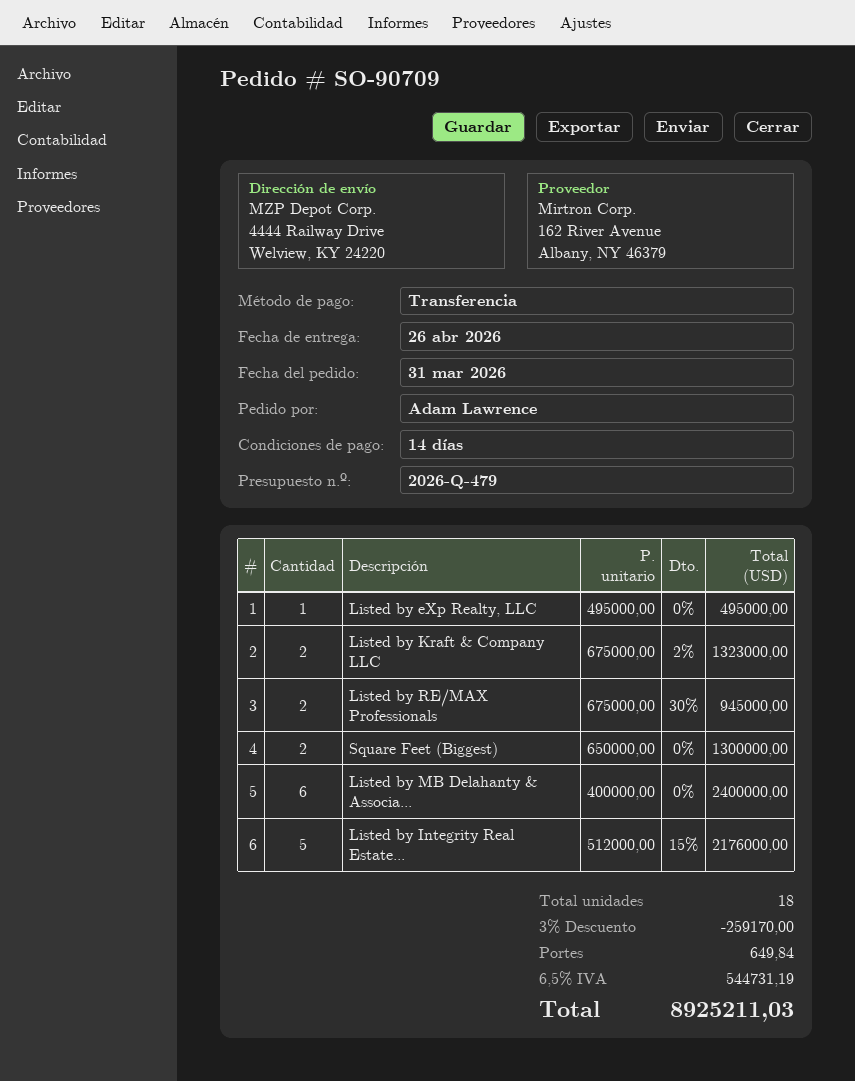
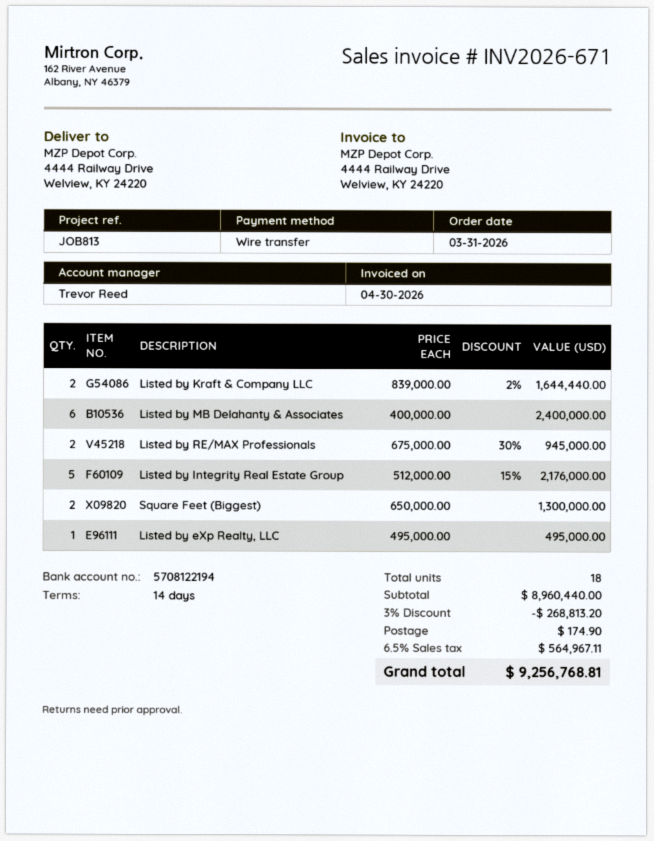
Listed by Kraft & Company LLC: 2 x 675000.00 - 2% = 1323000.00 -> 2 x 839000.00 - 2% = 1644440.00
discount: 3% = 259170.00 -> 3% = 268813.20
shipping: 649.84 -> 174.90
tax: 6.5% = 544731.19 -> 6.5% = 564967.11
total: 8925211.03 -> 9256768.81

